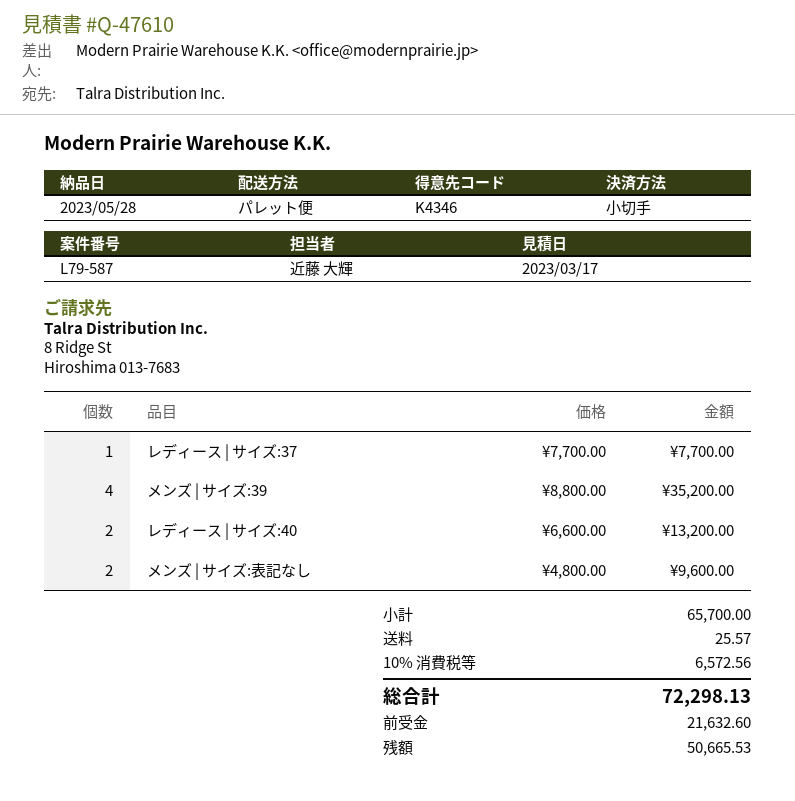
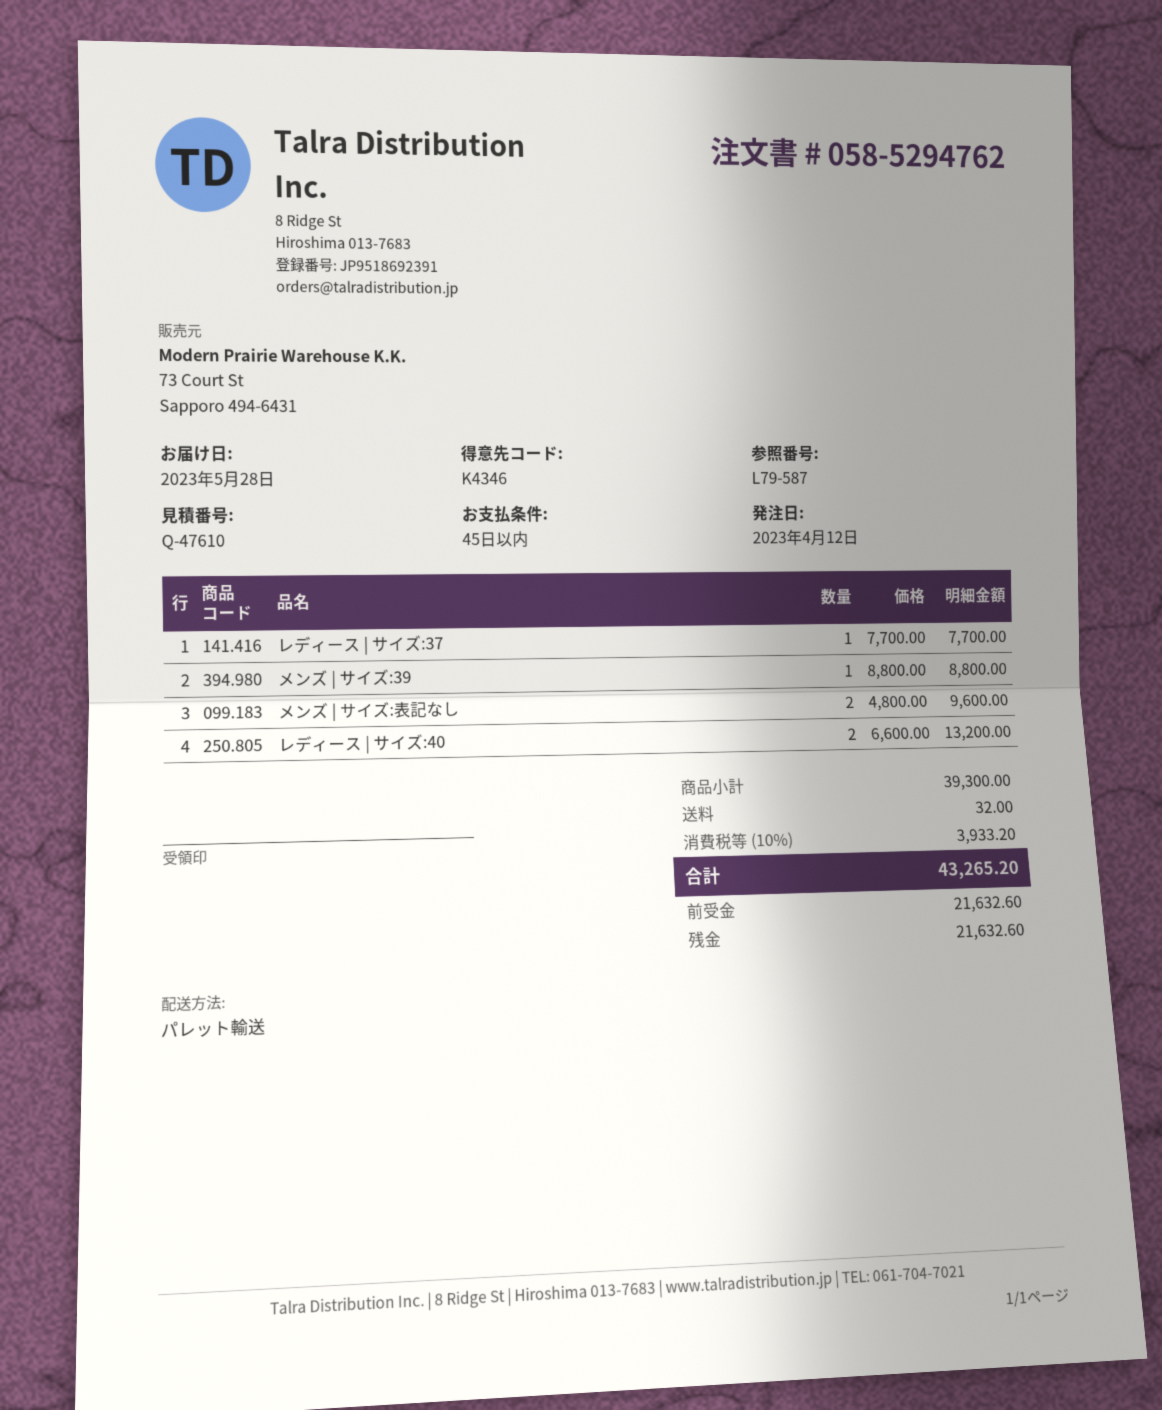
メンズ | サイズ:39: 4 x 8800.00 = 35200.00 -> 1 x 8800.00 = 8800.00
subtotal: 65700.00 -> 39300.00
shipping: 25.57 -> 32.00
tax: 10% = 6572.56 -> 10% = 3933.20
total: 72298.13 -> 43265.20
balance: 50665.53 -> 21632.60

